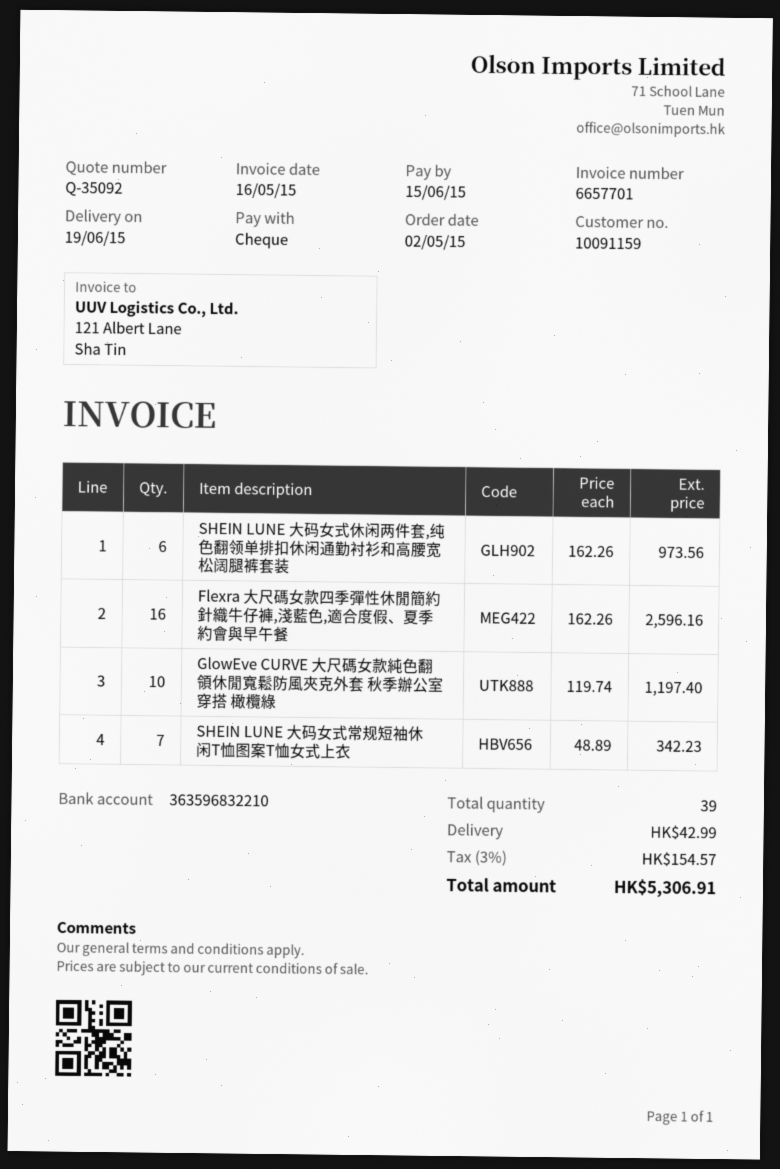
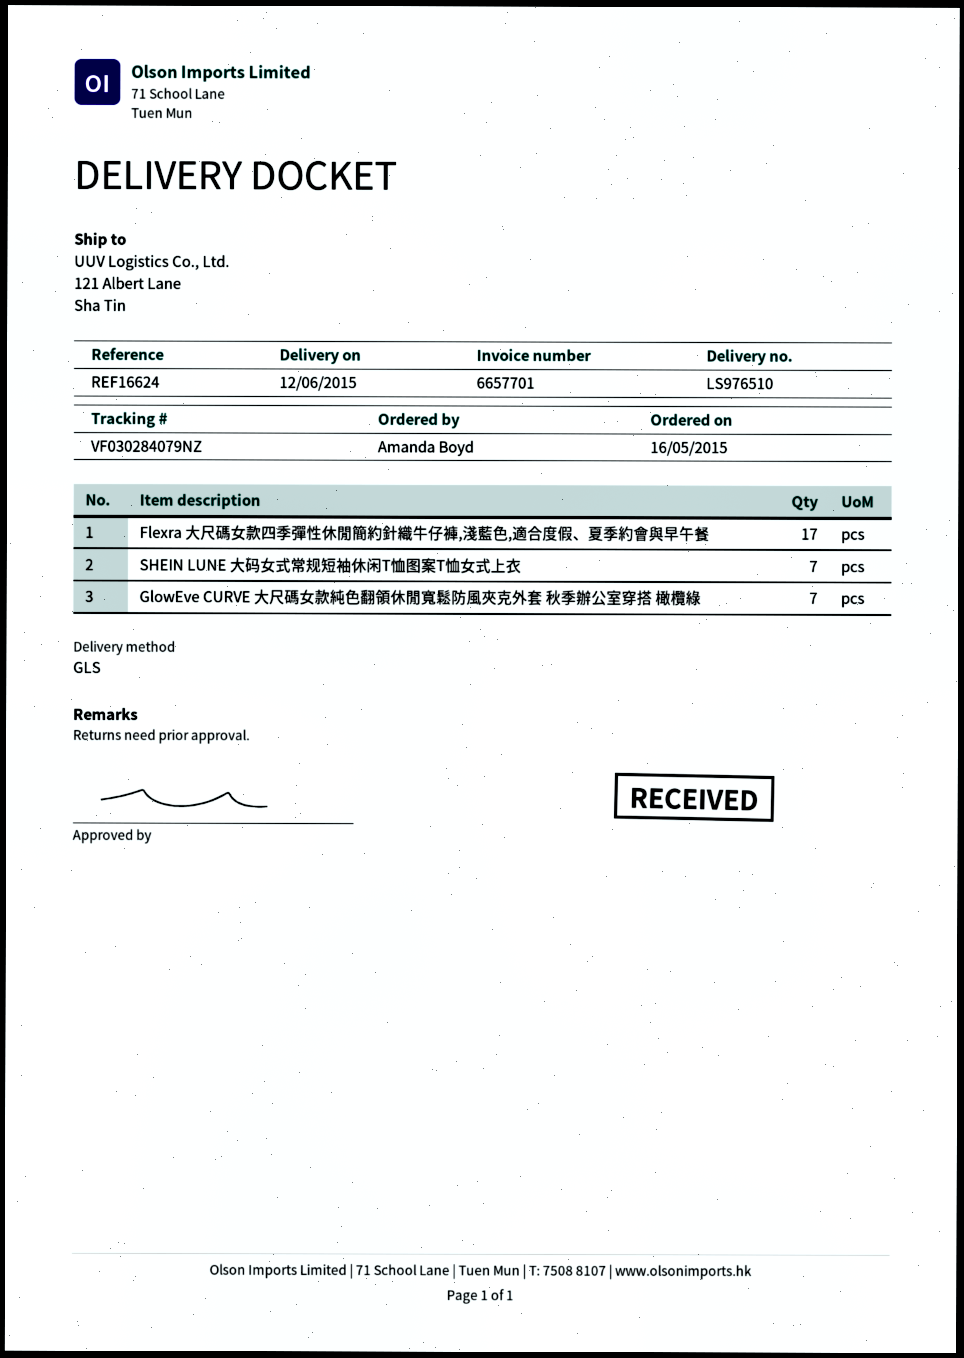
order date: 2015-05-02 -> 2015-05-16
delivery date: 2015-06-19 -> 2015-06-12
SHEIN LUNE 大码女式休闲两件套,纯色翻领单排扣休闲通勤衬衫和高腰宽松阔腿裤套装: 6 -> none
Flexra 大尺碼女款四季彈性休閒簡約針織牛仔褲,淺藍色,適合度假、夏季約會與早午餐: 16 -> 17
GlowEve CURVE 大尺碼女款純色翻領休閒寬鬆防風夾克外套 秋季辦公室穿搭 橄欖綠: 10 -> 7

